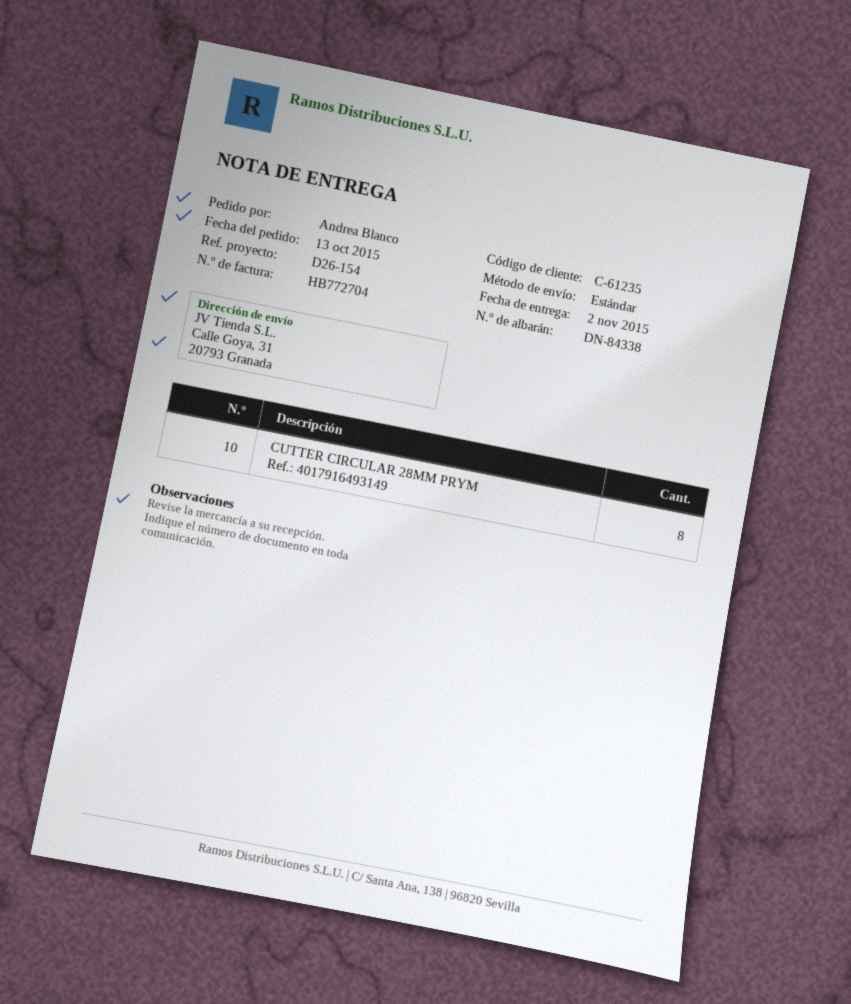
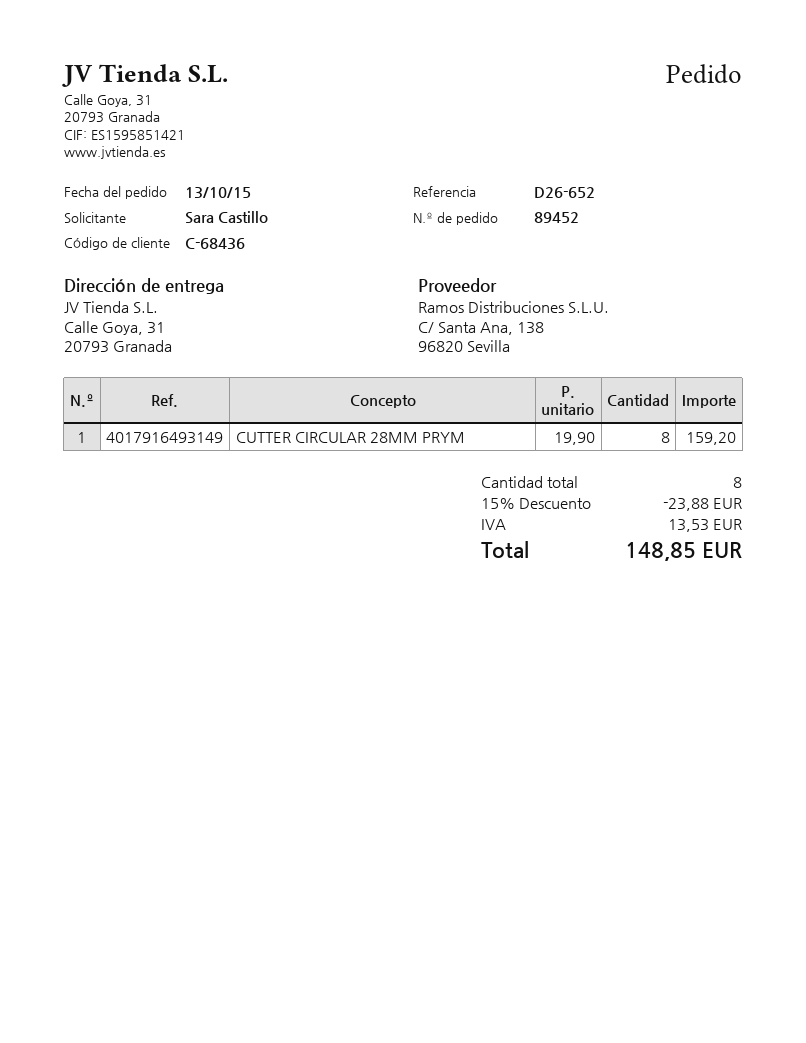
customer number: C-61235 -> C-68436
reference: D26-154 -> D26-652
ordered by: Andrea Blanco -> Sara Castillo

